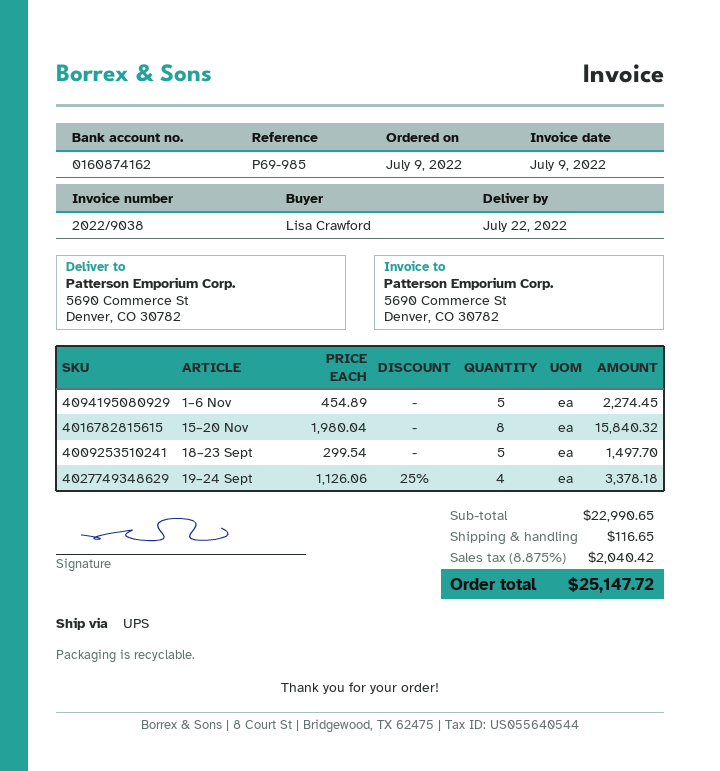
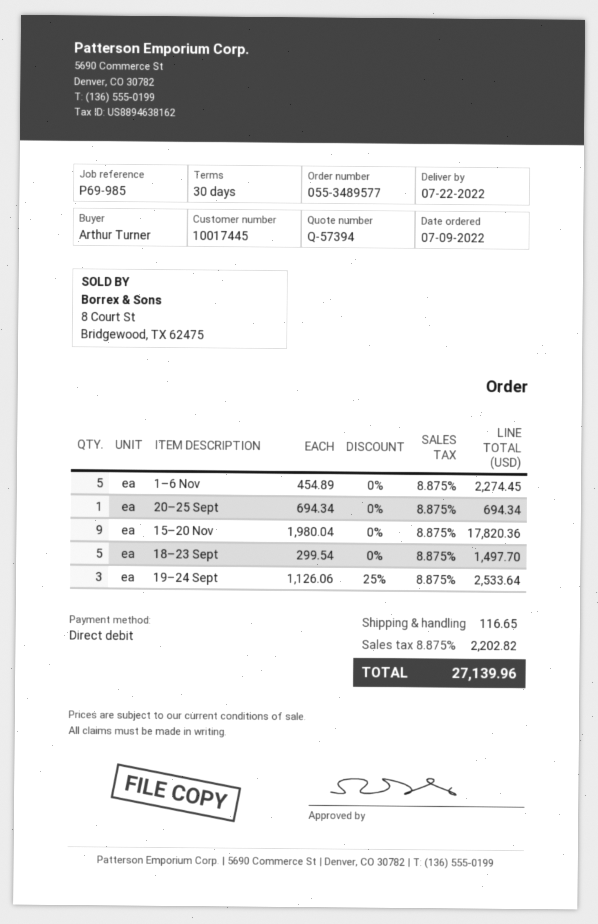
ordered by: Lisa Crawford -> Arthur Turner
15–20 Nov: 8 x 1980.04 = 15840.32 -> 9 x 1980.04 = 17820.36
19–24 Sept: 4 x 1126.06 - 25% = 3378.18 -> 3 x 1126.06 - 25% = 2533.64
20–25 Sept: none -> 1 x 694.34 = 694.34
tax: 8.875% = 2040.42 -> 8.875% = 2202.82
total: 25147.72 -> 27139.96

